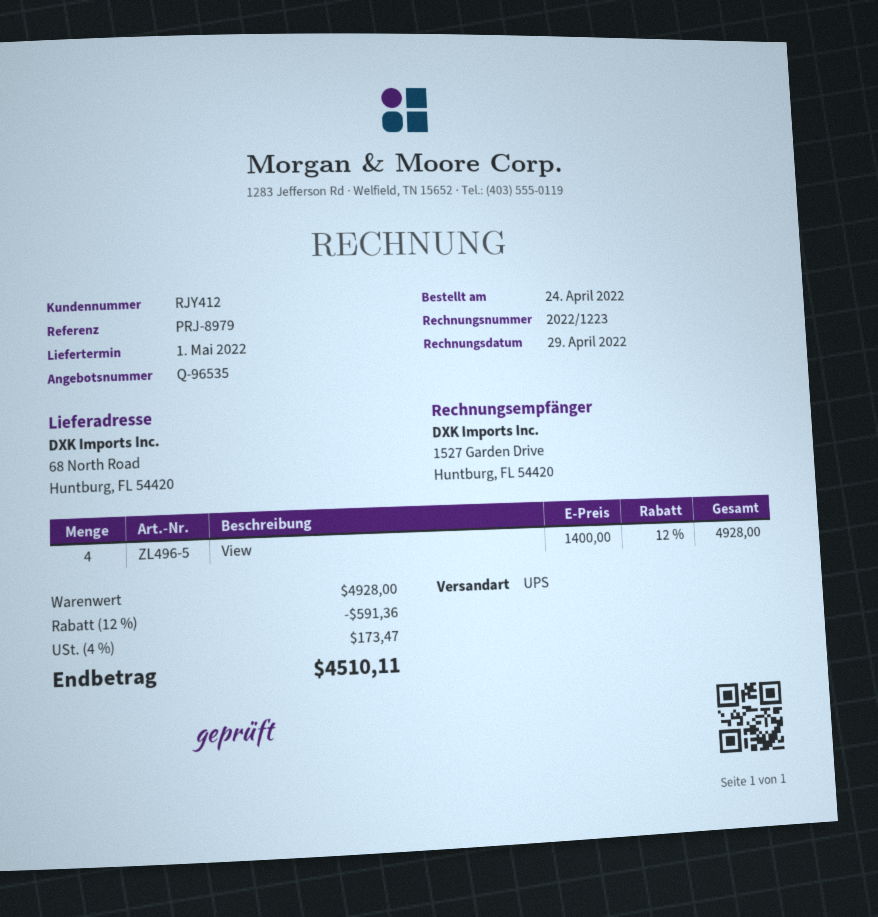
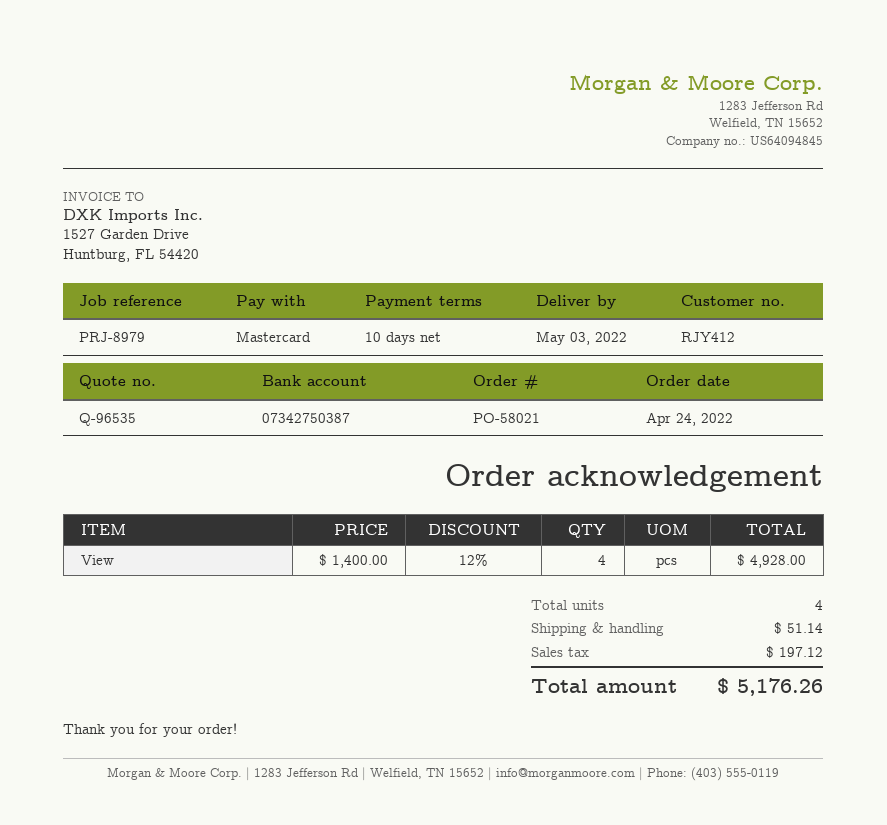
delivery date: 2022-05-01 -> 2022-05-03
discount: 12% = 591.36 -> none
shipping: none -> 51.14
tax: 173.47 -> 197.12
total: 4510.11 -> 5176.26

